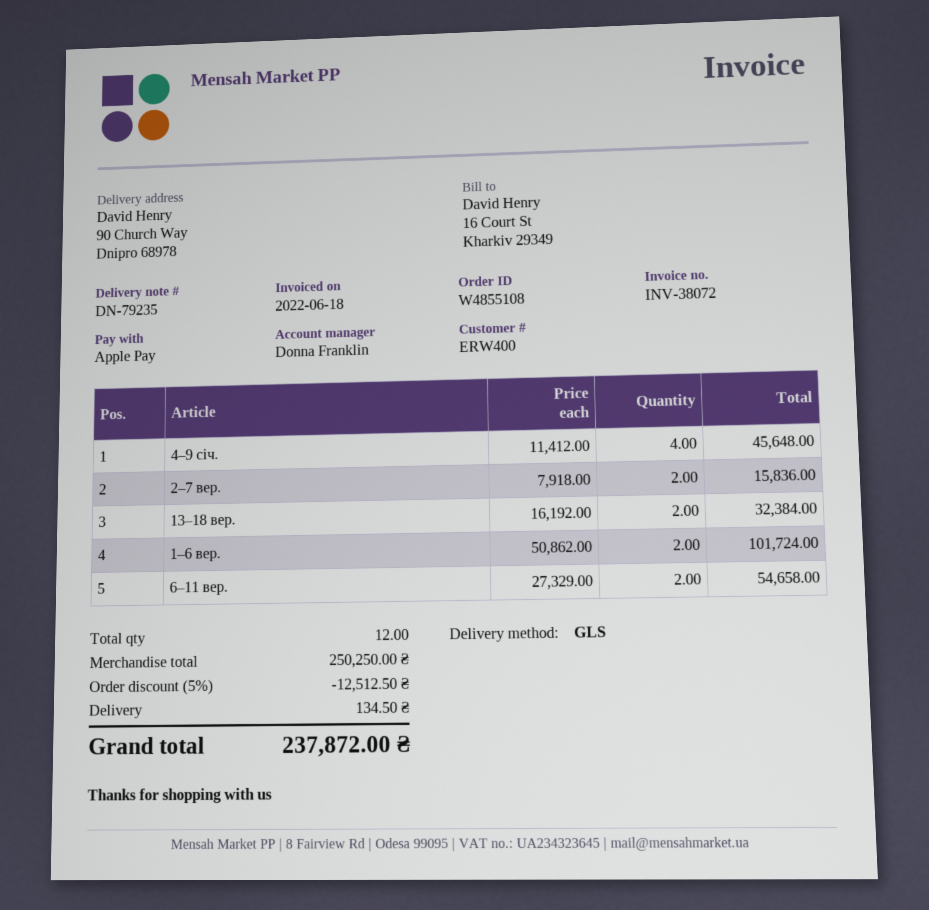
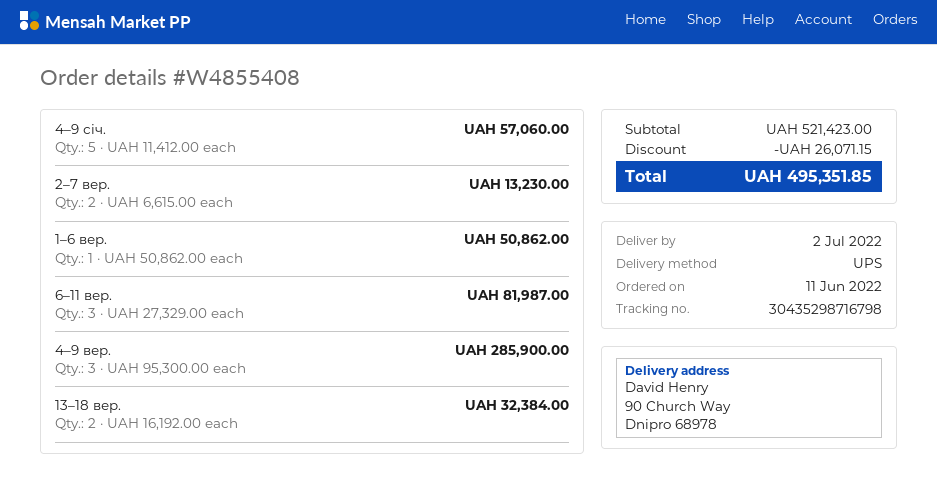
order number: W4855108 -> W4855408
shipping method: GLS -> UPS
4–9 січ.: 4 x 11412.00 = 45648.00 -> 5 x 11412.00 = 57060.00
2–7 вер.: 2 x 7918.00 = 15836.00 -> 2 x 6615.00 = 13230.00
1–6 вер.: 2 x 50862.00 = 101724.00 -> 1 x 50862.00 = 50862.00
6–11 вер.: 2 x 27329.00 = 54658.00 -> 3 x 27329.00 = 81987.00
4–9 вер.: none -> 3 x 95300.00 = 285900.00
subtotal: 250250.00 -> 521423.00
discount: 12512.50 -> 26071.15
shipping: 134.50 -> none
total: 237872.00 -> 495351.85

